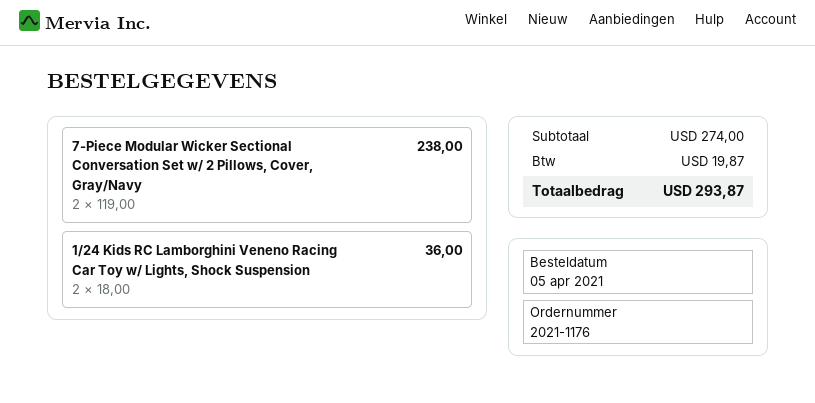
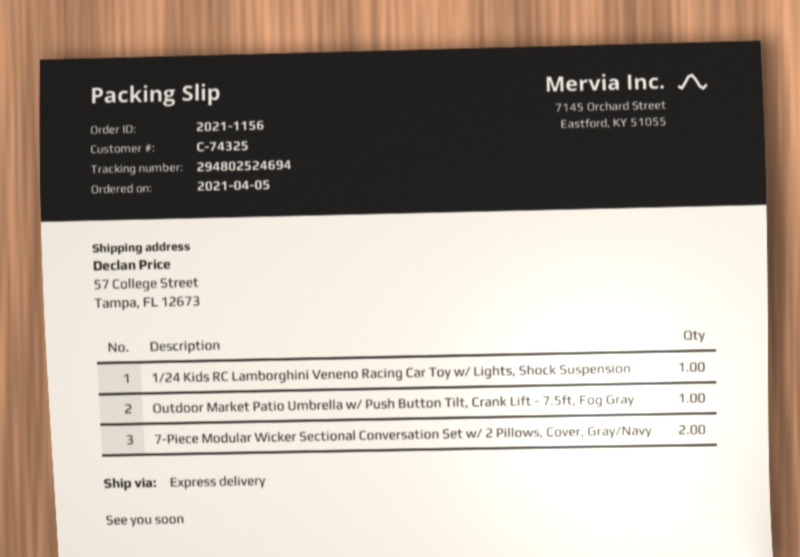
order number: 2021-1176 -> 2021-1156
1/24 Kids RC Lamborghini Veneno Racing Car Toy w/ Lights, Shock Suspension: 2 -> 1
Outdoor Market Patio Umbrella w/ Push Button Tilt, Crank Lift - 7.5ft, Fog Gray: none -> 1

